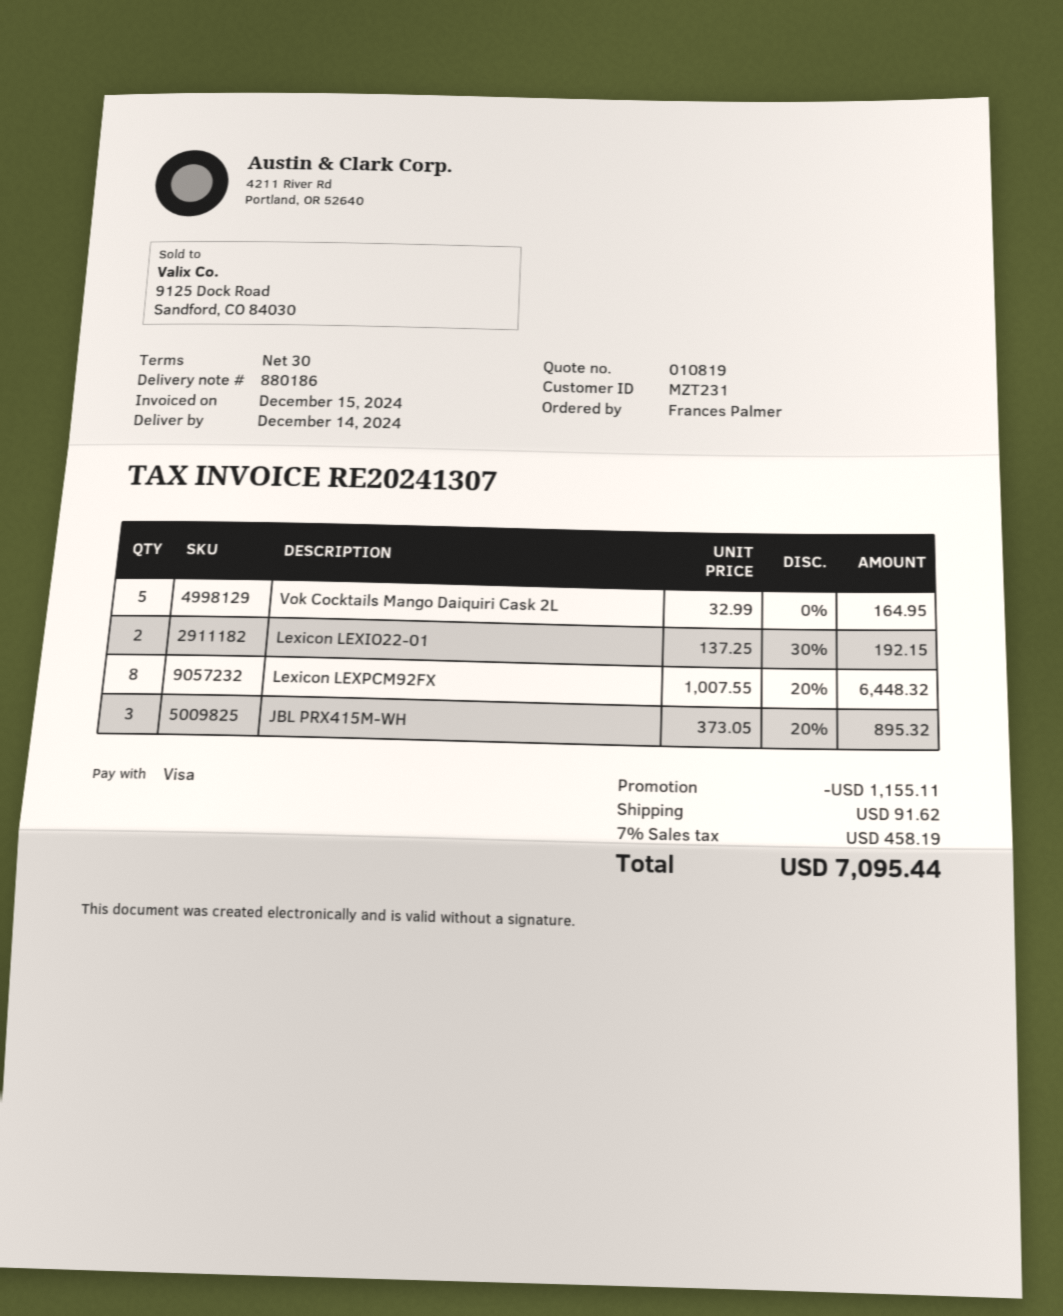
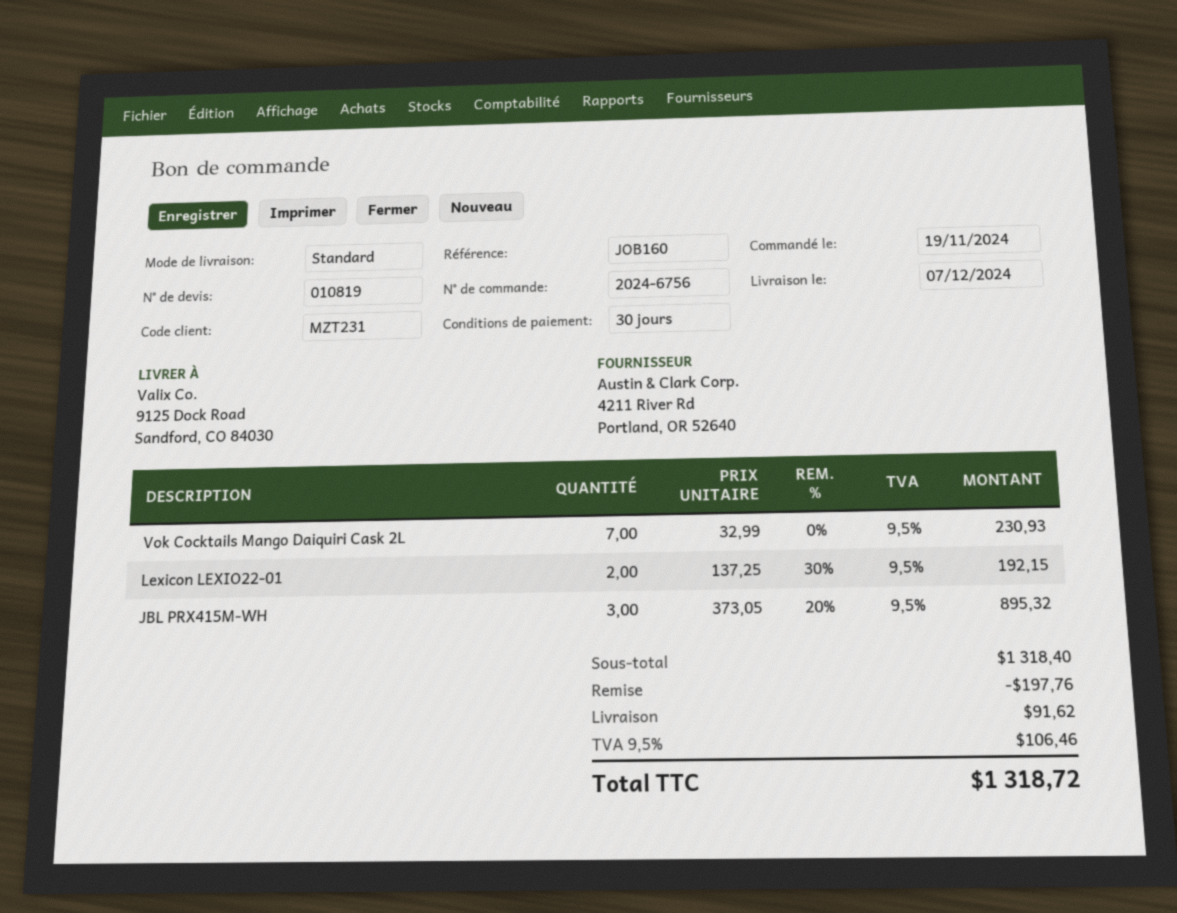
delivery date: 2024-12-14 -> 2024-12-07
Vok Cocktails Mango Daiquiri Cask 2L: 5 x 32.99 = 164.95 -> 7 x 32.99 = 230.93
Lexicon LEXPCM92FX: 8 x 1007.55 - 20% = 6448.32 -> none
discount: 1155.11 -> 197.76
tax: 7% = 458.19 -> 9.5% = 106.46
total: 7095.44 -> 1318.72

